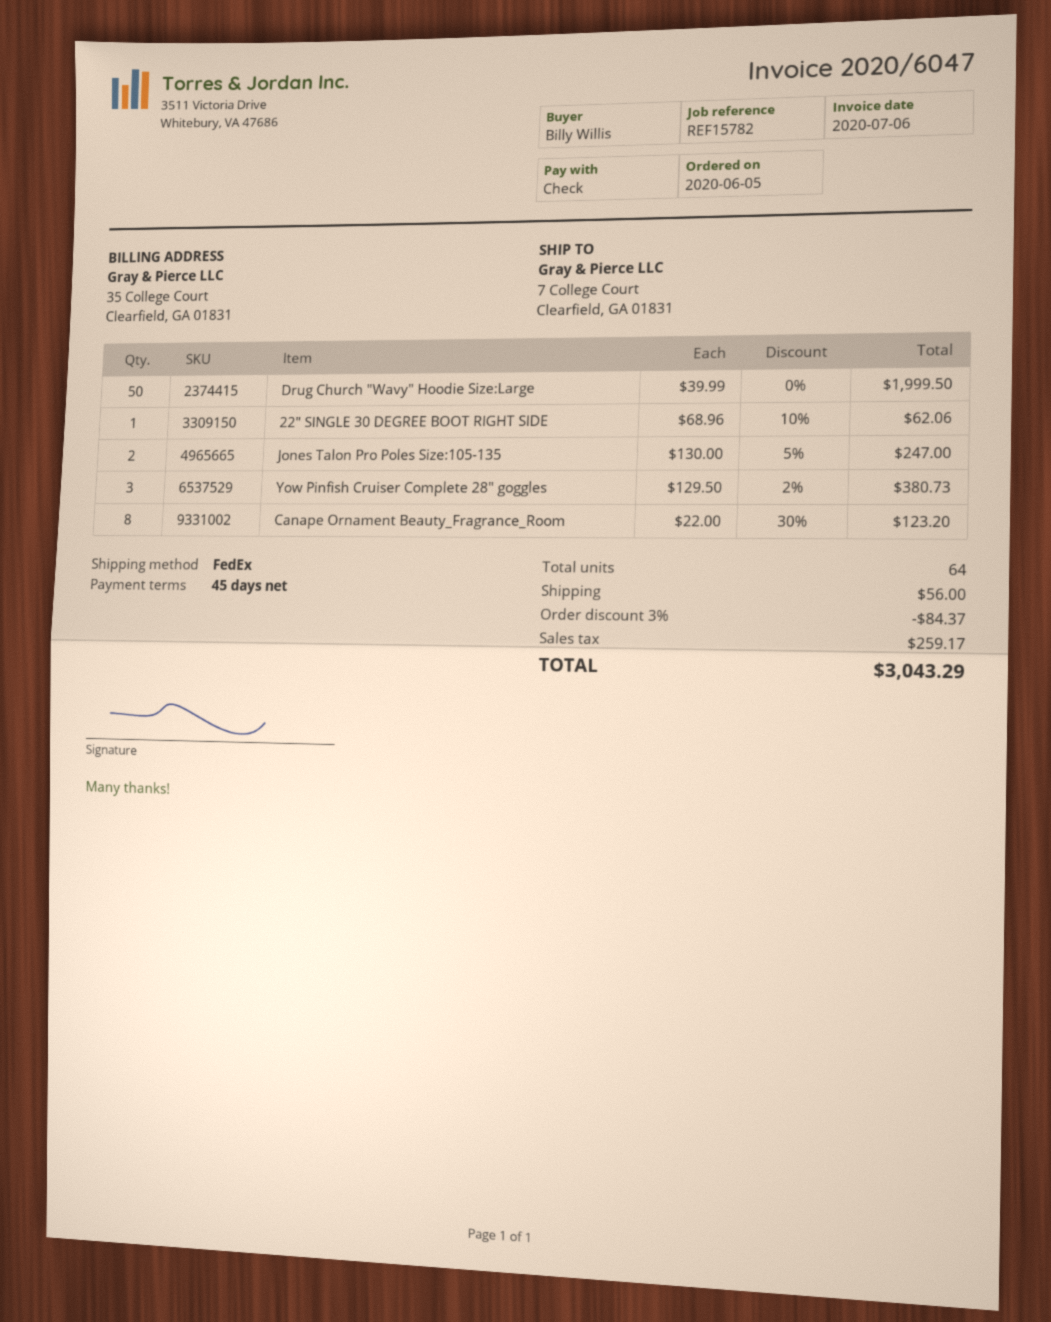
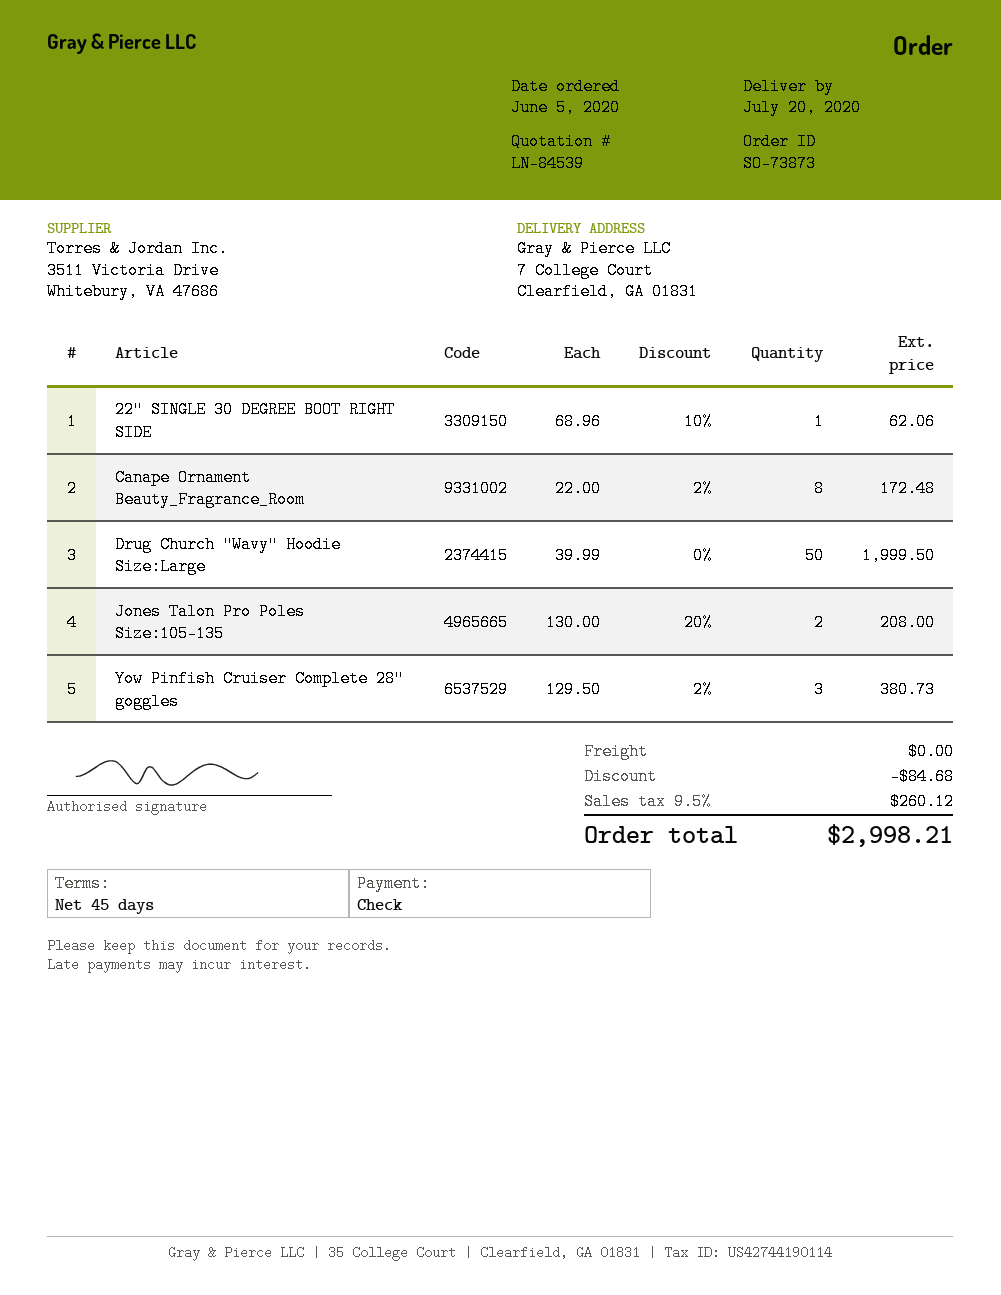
Jones Talon Pro Poles Size:105-135: 2 x 130.00 - 5% = 247.00 -> 2 x 130.00 - 20% = 208.00
Canape Ornament Beauty_Fragrance_Room: 8 x 22.00 - 30% = 123.20 -> 8 x 22.00 - 2% = 172.48
discount: 84.37 -> 84.68
shipping: 56.00 -> 0.00
tax: 259.17 -> 260.12
total: 3043.29 -> 2998.21

